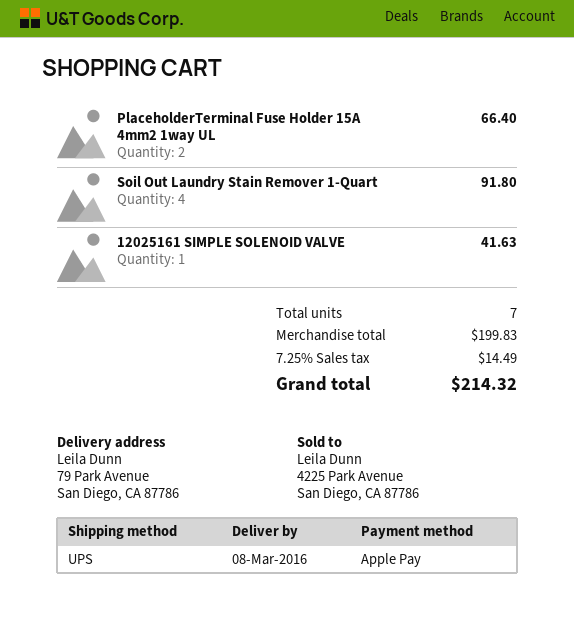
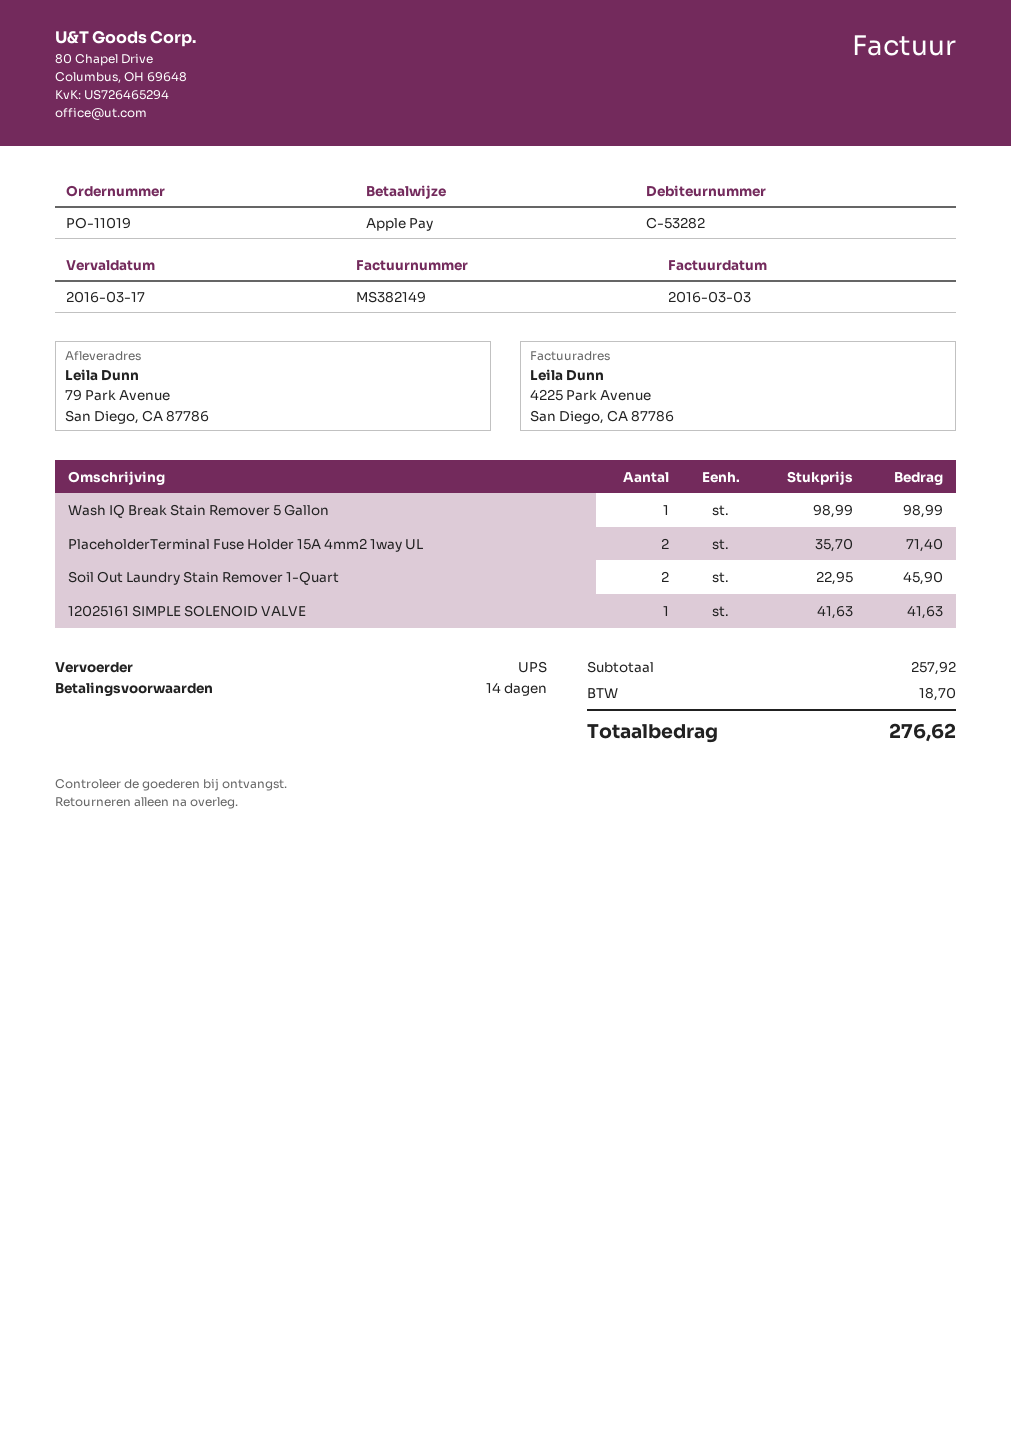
PlaceholderTerminal Fuse Holder 15A 4mm2 1way UL: 2 for 66.40 -> 2 for 71.40
Soil Out Laundry Stain Remover 1-Quart: 4 for 91.80 -> 2 for 45.90
Wash IQ Break Stain Remover 5 Gallon: none -> 1 for 98.99
subtotal: 199.83 -> 257.92
tax: 14.49 -> 18.70
total: 214.32 -> 276.62

